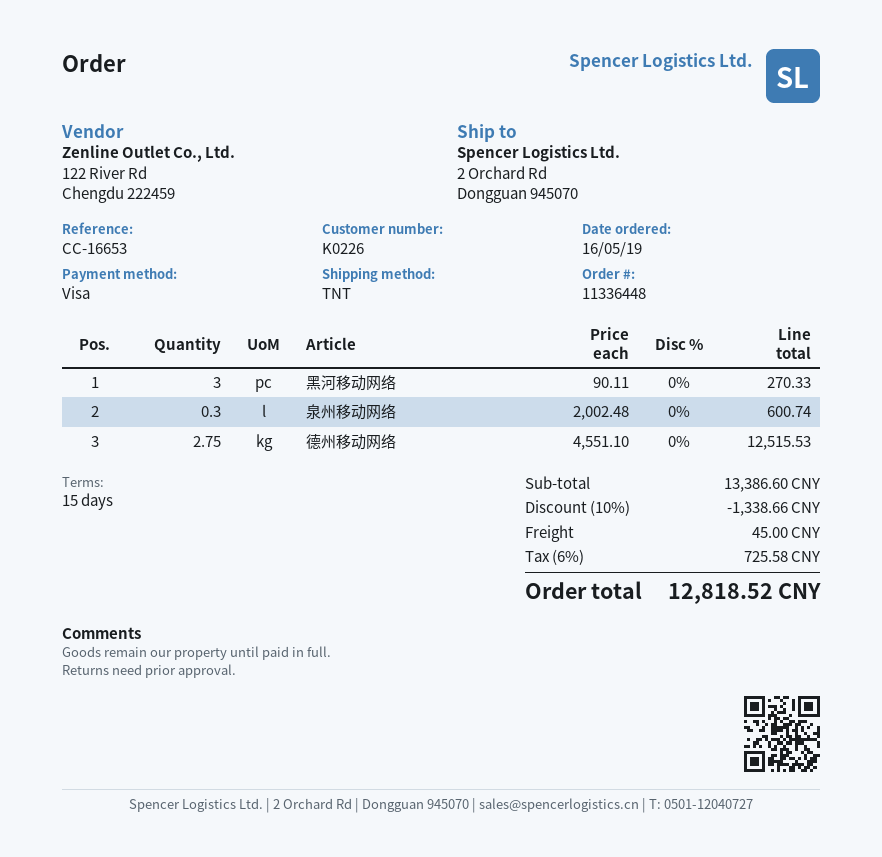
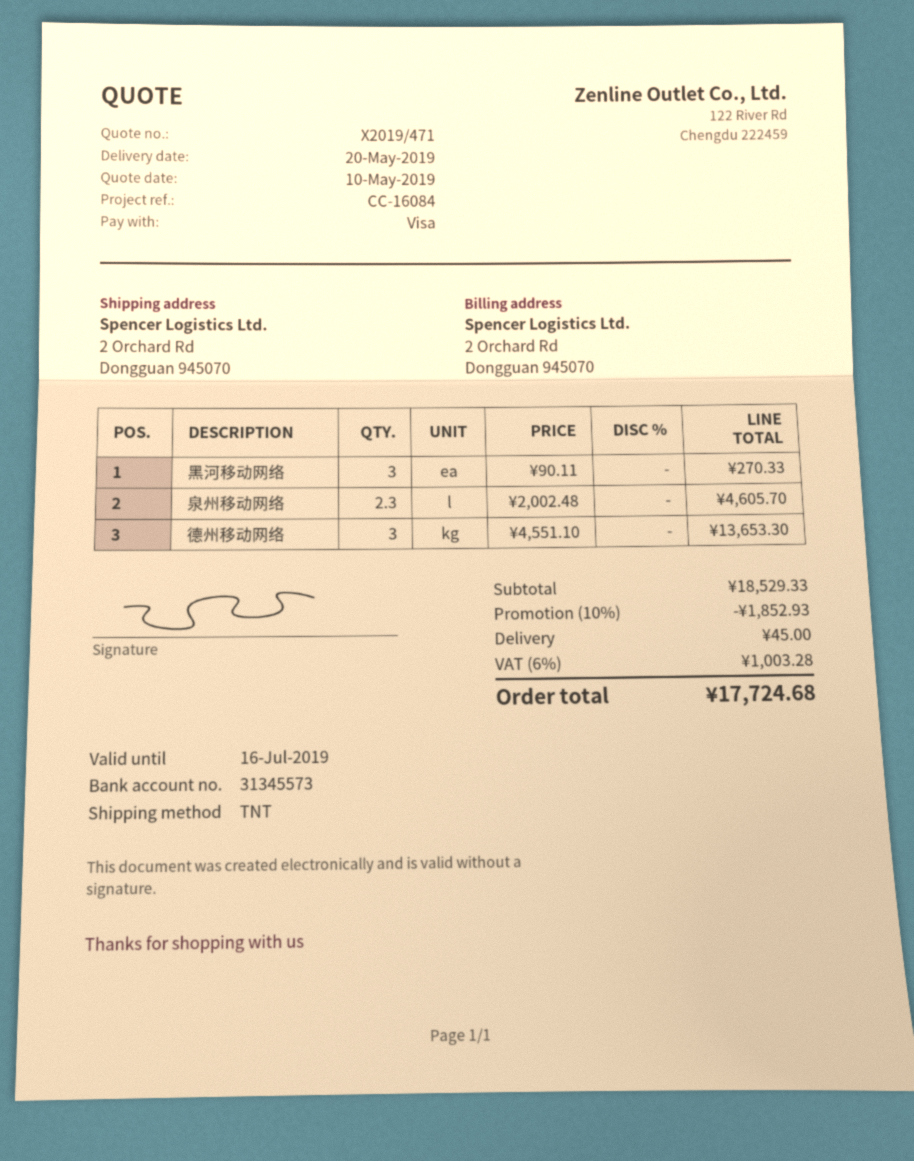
reference: CC-16653 -> CC-16084
泉州移动网络: 0.3 x 2002.48 = 600.74 -> 2.3 x 2002.48 = 4605.70
德州移动网络: 2.75 x 4551.10 = 12515.53 -> 3 x 4551.10 = 13653.30
subtotal: 13386.60 -> 18529.33
discount: 10% = 1338.66 -> 10% = 1852.93
tax: 6% = 725.58 -> 6% = 1003.28
total: 12818.52 -> 17724.68

